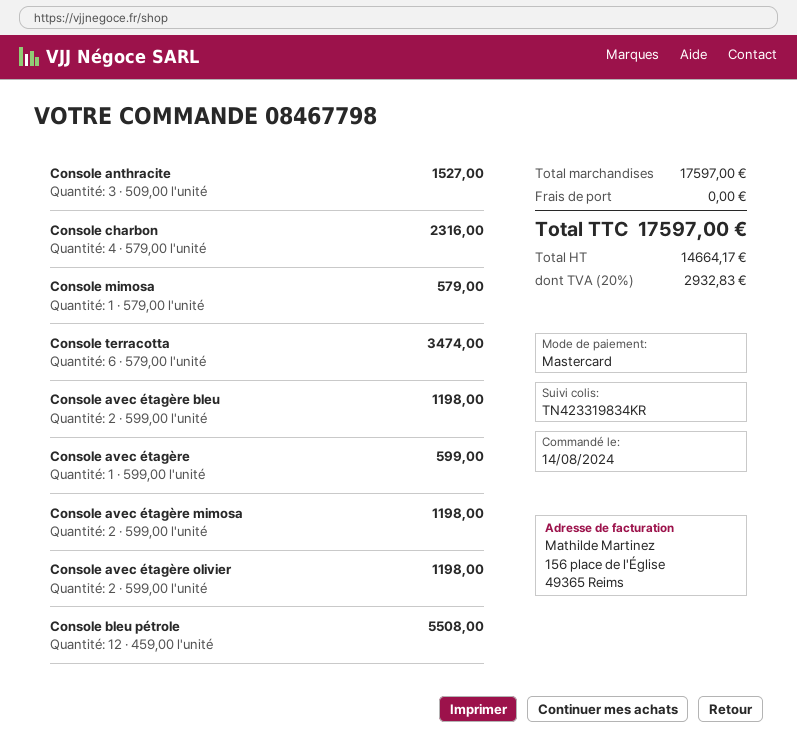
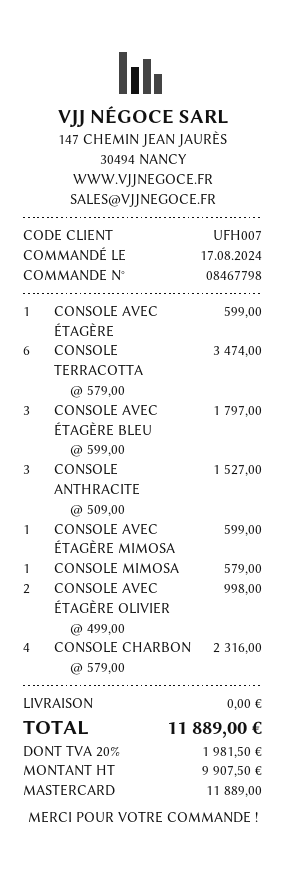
order date: 2024-08-14 -> 2024-08-17
Console avec étagère bleu: 2 x 599.00 = 1198.00 -> 3 x 599.00 = 1797.00
Console avec étagère mimosa: 2 x 599.00 = 1198.00 -> 1 x 599.00 = 599.00
Console avec étagère olivier: 2 x 599.00 = 1198.00 -> 2 x 499.00 = 998.00
Console bleu pétrole: 12 x 459.00 = 5508.00 -> none
net: 14664.17 -> 9907.50
tax: 20% = 2932.83 -> 20% = 1981.50
total: 17597.00 -> 11889.00

